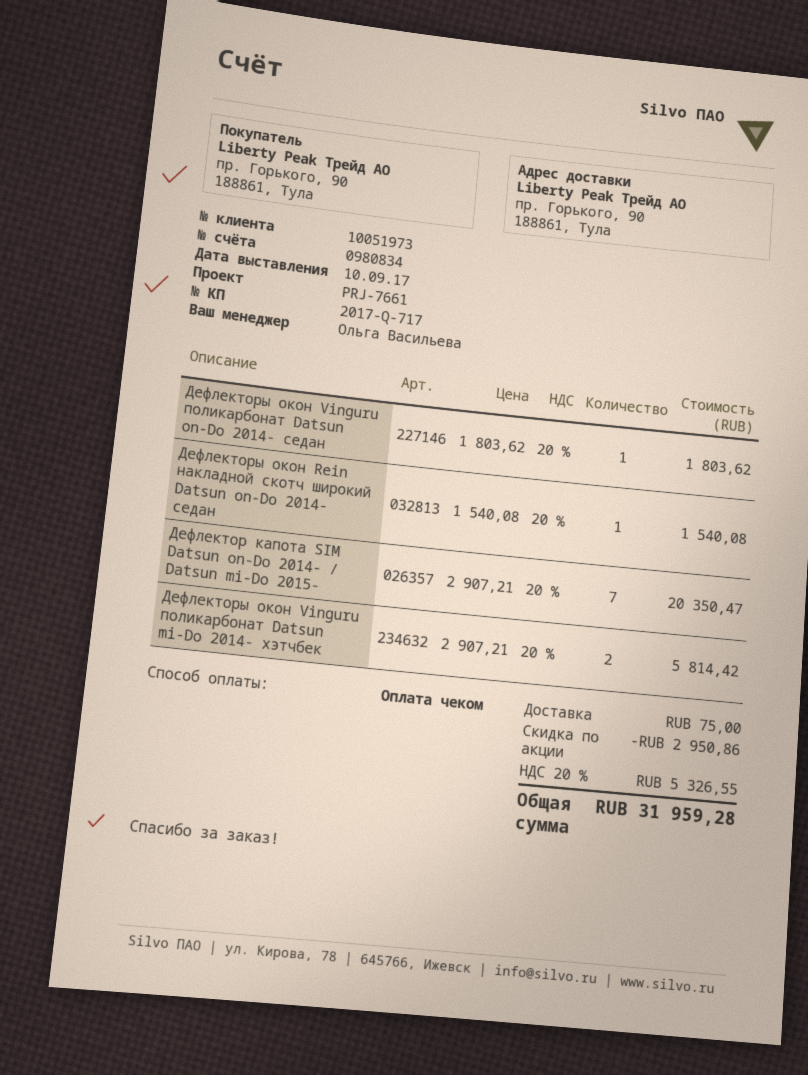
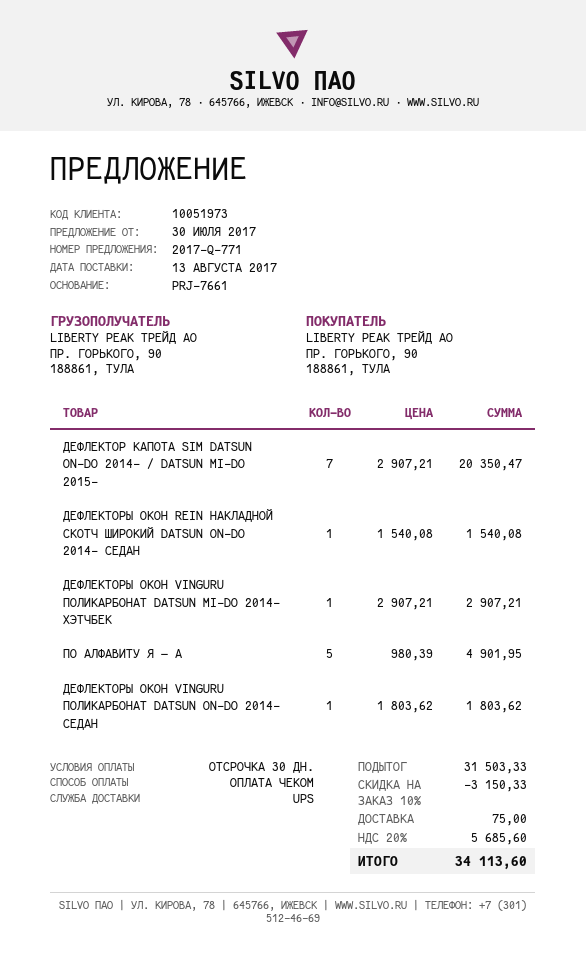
quote number: 2017-Q-717 -> 2017-Q-771
Дефлекторы окон Vinguru поликарбонат Datsun mi-Do 2014- хэтчбек: 2 x 2907.21 = 5814.42 -> 1 x 2907.21 = 2907.21
ПО АЛФАВИТУ Я — А: none -> 5 x 980.39 = 4901.95
discount: 2950.86 -> 3150.33
tax: 20% = 5326.55 -> 20% = 5685.60
total: 31959.28 -> 34113.60

